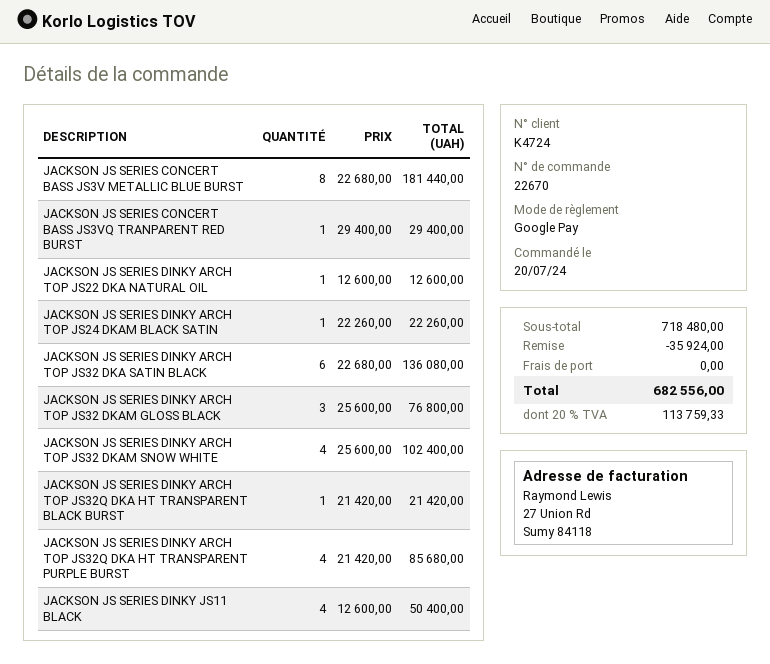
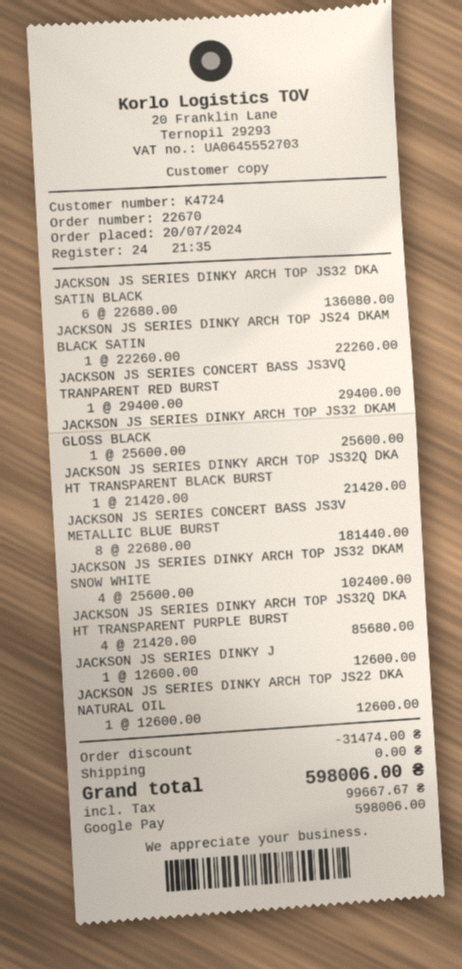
JACKSON JS SERIES DINKY ARCH TOP JS32 DKAM GLOSS BLACK: 3 x 25600.00 = 76800.00 -> 1 x 25600.00 = 25600.00
JACKSON JS SERIES DINKY JS11 BLACK: 4 x 12600.00 = 50400.00 -> 1 x 12600.00 = 12600.00
discount: 35924.00 -> 31474.00
tax: 113759.33 -> 99667.67
total: 682556.00 -> 598006.00

